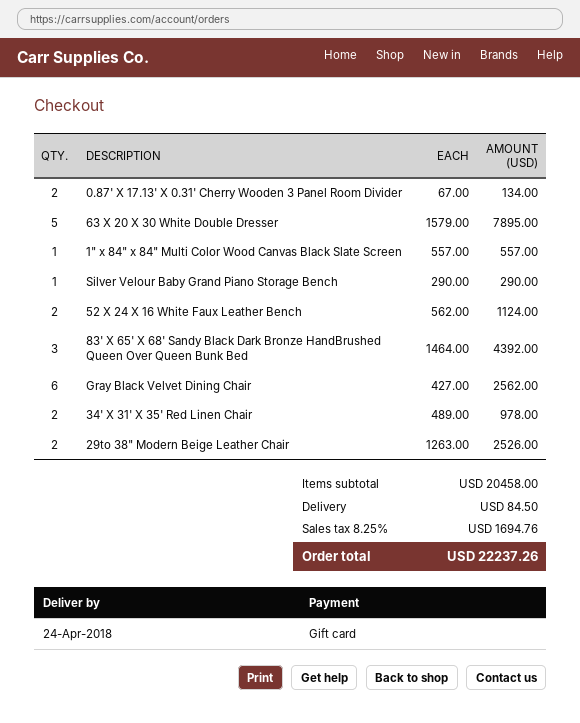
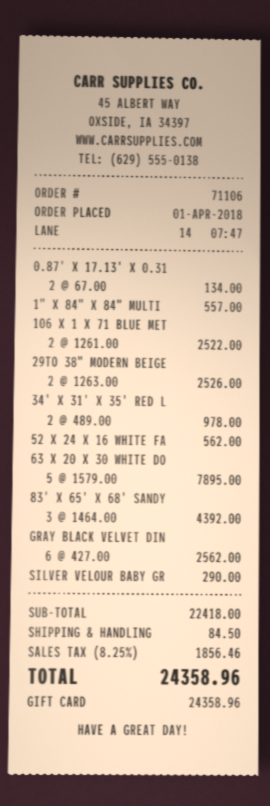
52 X 24 X 16 White Faux Leather Bench: 2 x 562.00 = 1124.00 -> 1 x 562.00 = 562.00
106 X 1 X 71 BLUE MET: none -> 2 x 1261.00 = 2522.00
subtotal: 20458.00 -> 22418.00
tax: 8.25% = 1694.76 -> 8.25% = 1856.46
total: 22237.26 -> 24358.96

